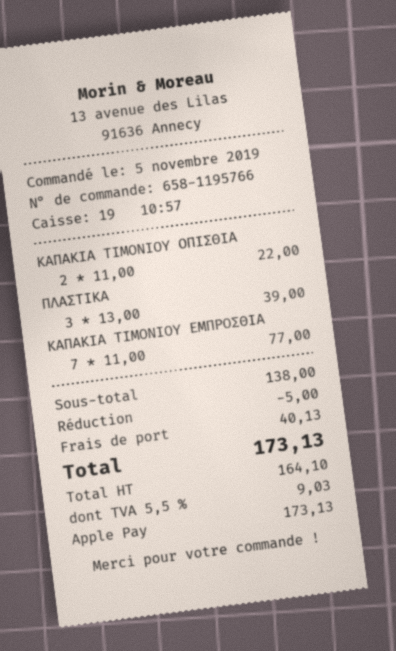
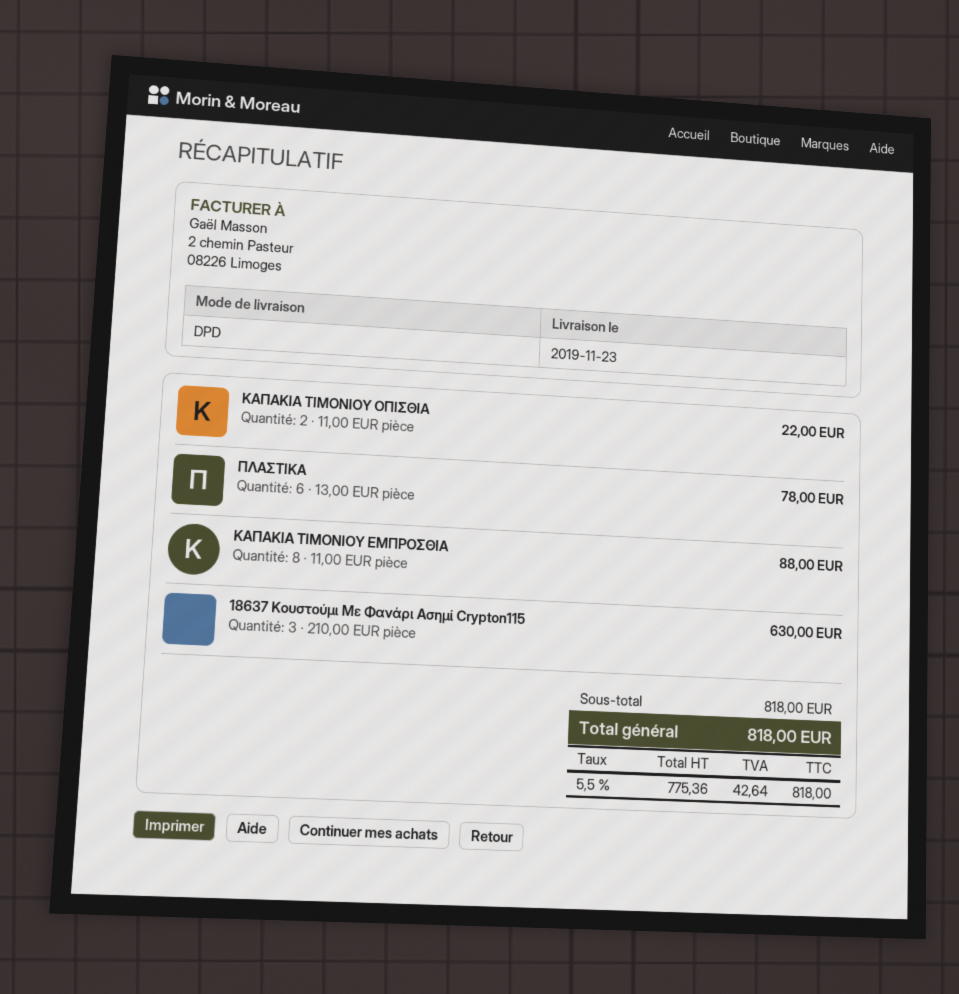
ΠΛΑΣΤΙΚΑ: 3 x 13.00 = 39.00 -> 6 x 13.00 = 78.00
ΚΑΠΑΚΙΑ ΤΙΜΟΝΙΟΥ ΕΜΠΡΟΣΘΙΑ: 7 x 11.00 = 77.00 -> 8 x 11.00 = 88.00
18637 Κουστούμι Με Φανάρι Ασημί Crypton115: none -> 3 x 210.00 = 630.00
subtotal: 138.00 -> 818.00
discount: 5.00 -> none
shipping: 40.13 -> none
net: 164.10 -> 775.36
tax: 5.5% = 9.03 -> 5.5% = 42.64
total: 173.13 -> 818.00

